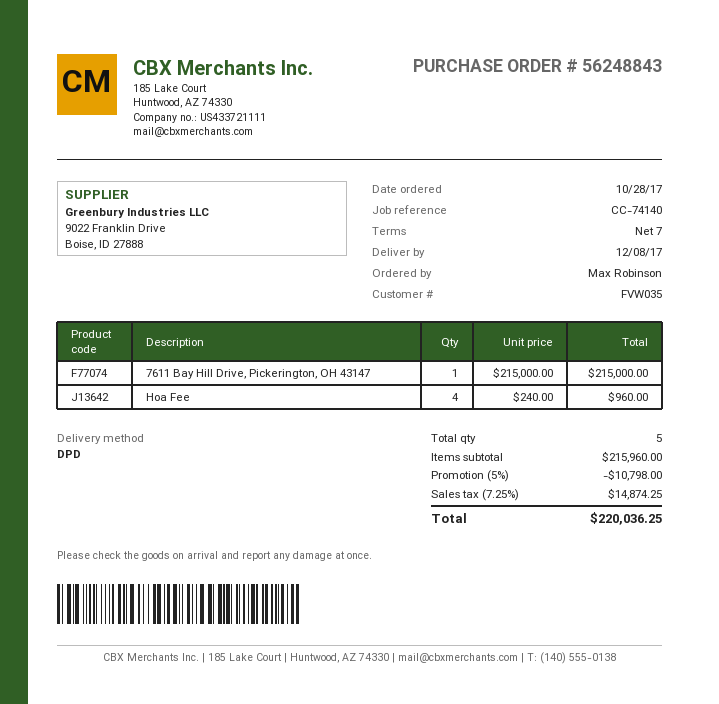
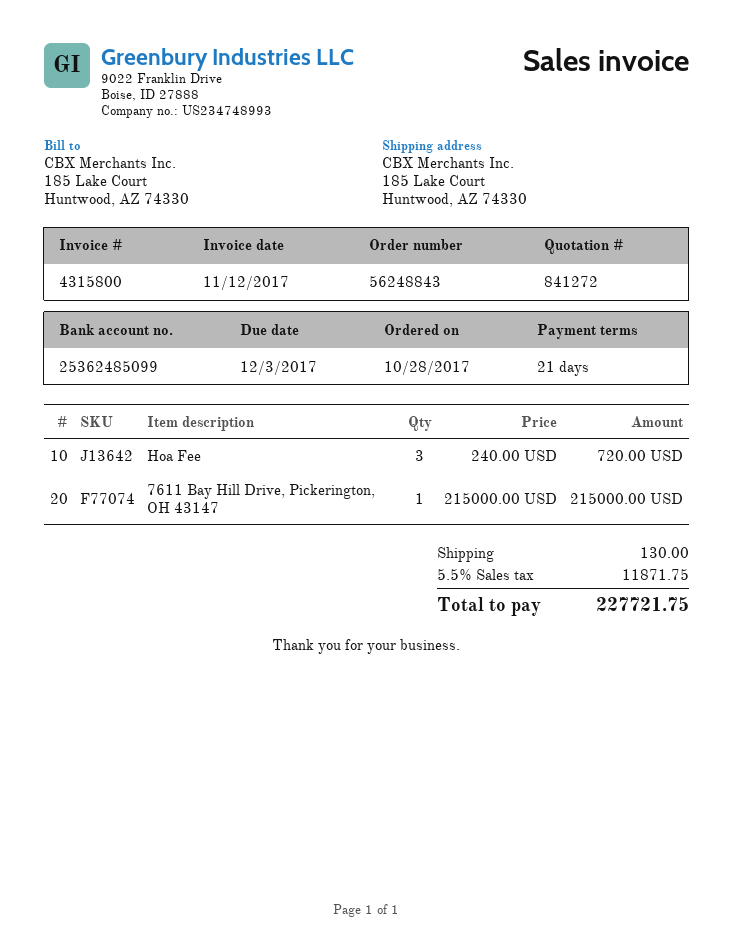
payment terms: 7 days -> 21 days
Hoa Fee: 4 x 240.00 = 960.00 -> 3 x 240.00 = 720.00
discount: 5% = 10798.00 -> none
shipping: none -> 130.00
tax: 7.25% = 14874.25 -> 5.5% = 11871.75
total: 220036.25 -> 227721.75

